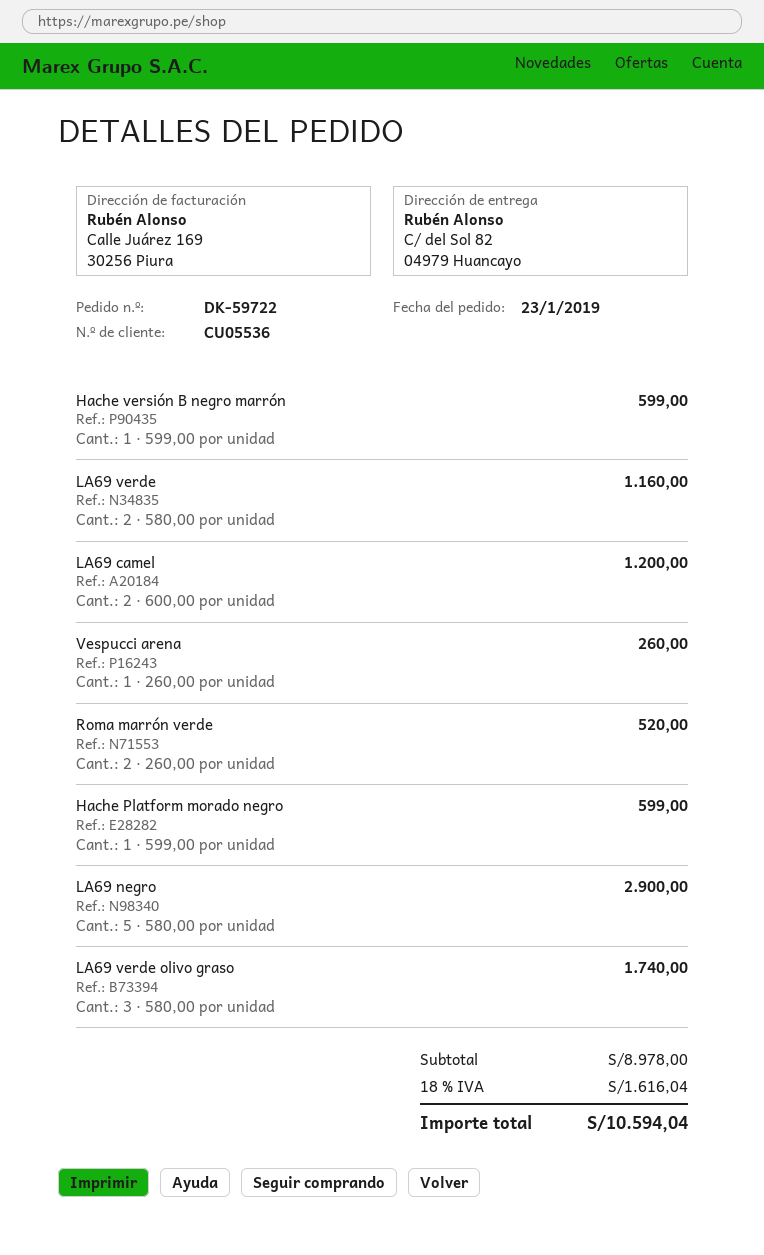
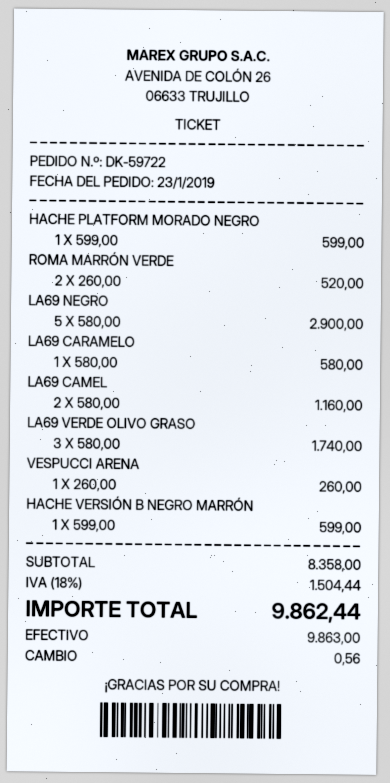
LA69 verde: 2 x 580.00 = 1160.00 -> none
LA69 camel: 2 x 600.00 = 1200.00 -> 2 x 580.00 = 1160.00
LA69 CARAMELO: none -> 1 x 580.00 = 580.00
subtotal: 8978.00 -> 8358.00
tax: 18% = 1616.04 -> 18% = 1504.44
total: 10594.04 -> 9862.44

